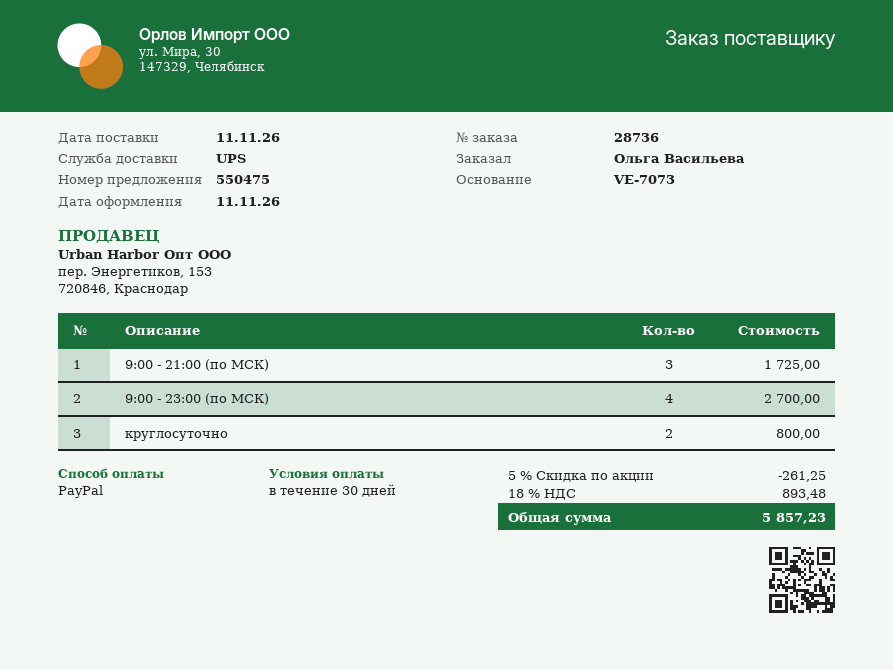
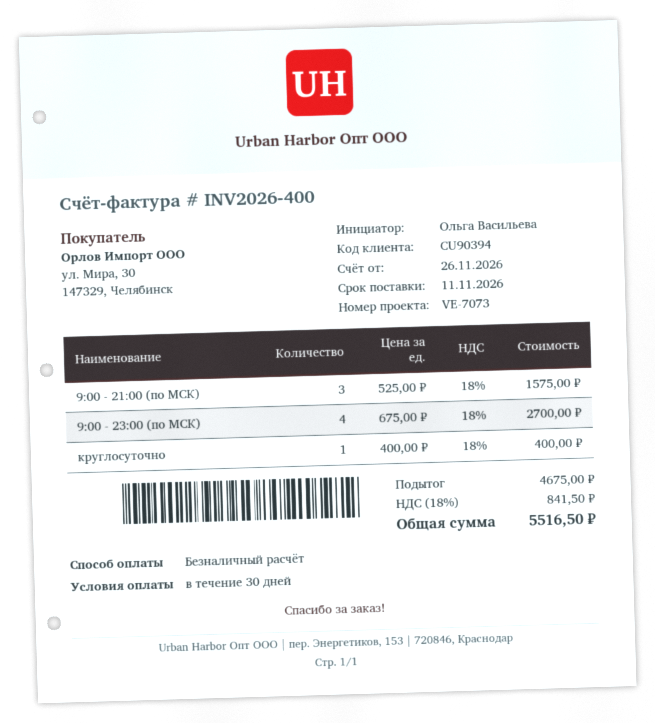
payment method: PayPal -> bank transfer
9:00 - 21:00 (по МСК): 3 for 1725.00 -> 3 for 1575.00
круглосуточно: 2 for 800.00 -> 1 for 400.00
discount: 5% = 261.25 -> none
tax: 18% = 893.48 -> 18% = 841.50
total: 5857.23 -> 5516.50

